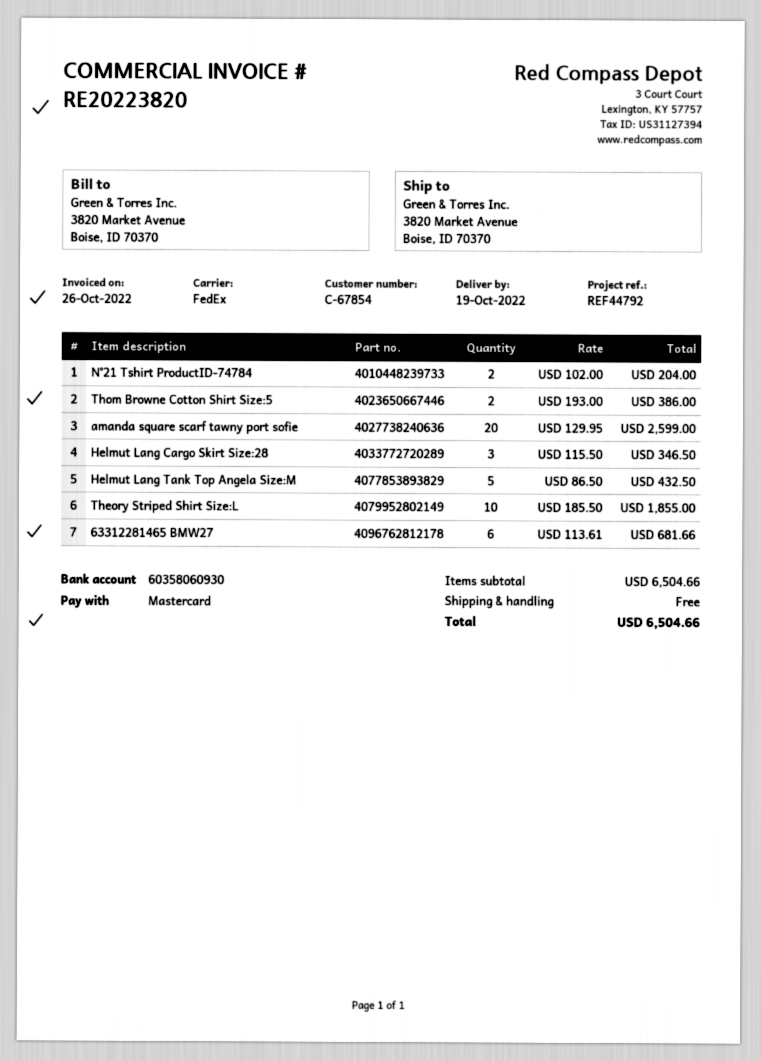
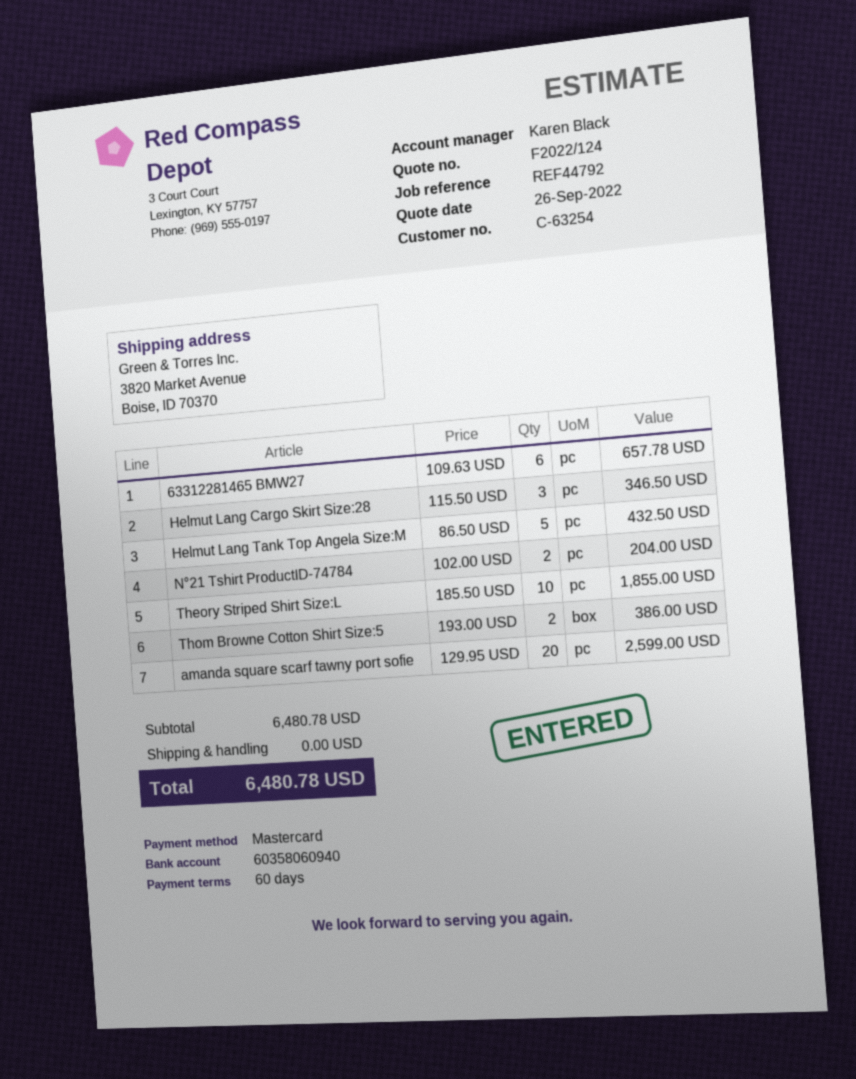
customer number: C-67854 -> C-63254
bank account: 60358060930 -> 60358060940
63312281465 BMW27: 6 x 113.61 = 681.66 -> 6 x 109.63 = 657.78
subtotal: 6504.66 -> 6480.78
total: 6504.66 -> 6480.78

